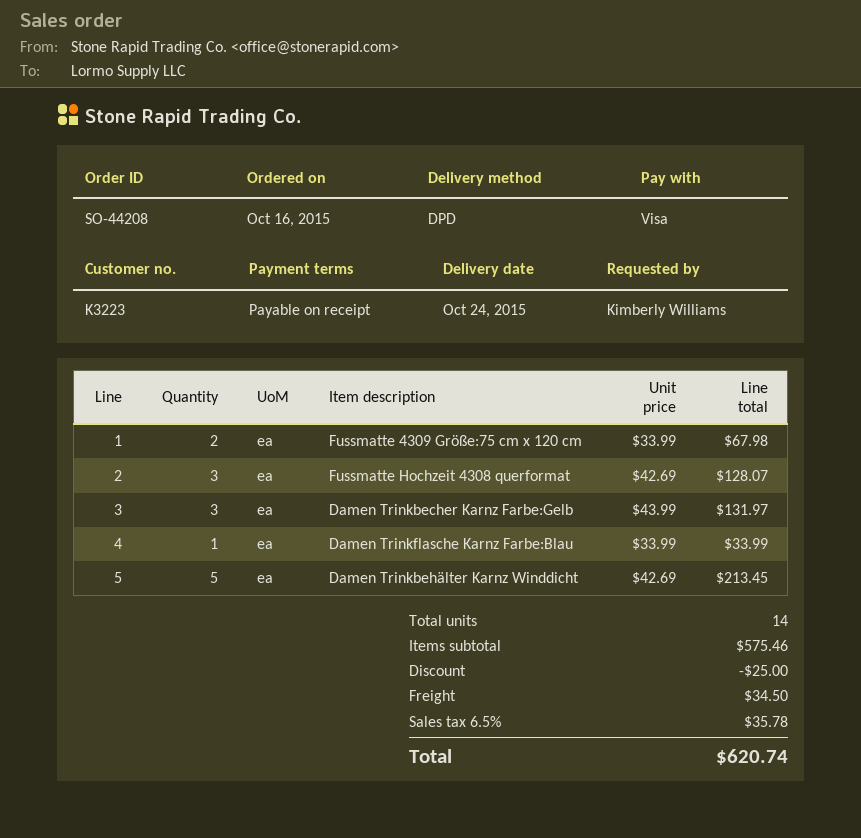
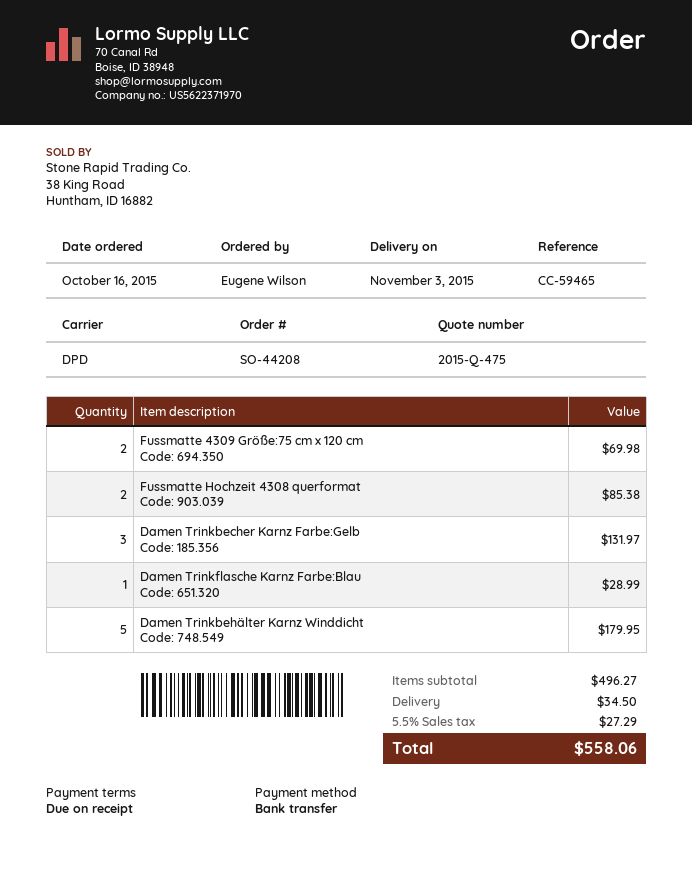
delivery date: 2015-10-24 -> 2015-11-03
ordered by: Kimberly Williams -> Eugene Wilson
payment method: Visa -> bank transfer
Fussmatte 4309 Größe:75 cm x 120 cm: 2 for 67.98 -> 2 for 69.98
Fussmatte Hochzeit 4308 querformat: 3 for 128.07 -> 2 for 85.38
Damen Trinkflasche Karnz Farbe:Blau: 1 for 33.99 -> 1 for 28.99
Damen Trinkbehälter Karnz Winddicht: 5 for 213.45 -> 5 for 179.95
subtotal: 575.46 -> 496.27
discount: 25.00 -> none
tax: 6.5% = 35.78 -> 5.5% = 27.29
total: 620.74 -> 558.06

